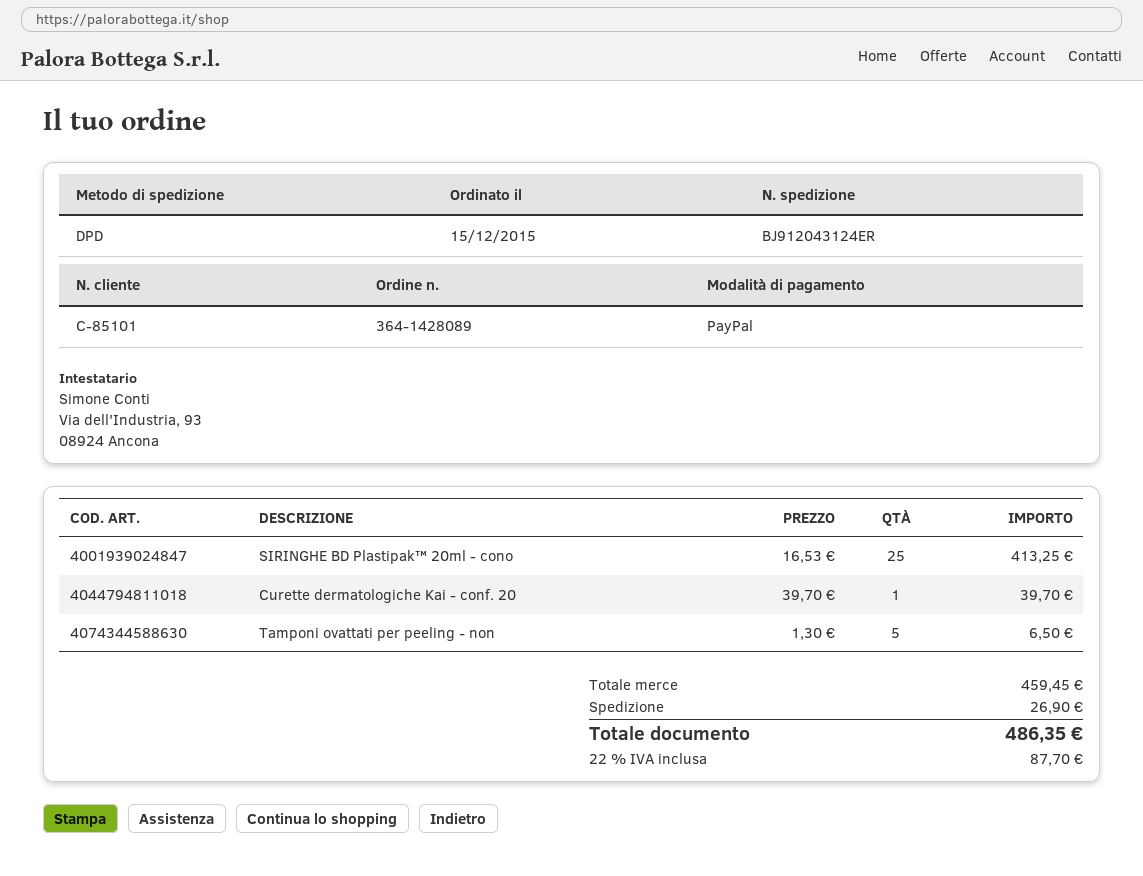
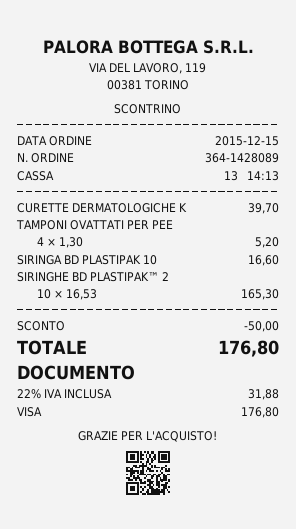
payment method: PayPal -> Visa
SIRINGHE BD Plastipak™ 20ml - cono: 25 x 16.53 = 413.25 -> 10 x 16.53 = 165.30
Tamponi ovattati per peeling - non: 5 x 1.30 = 6.50 -> 4 x 1.30 = 5.20
SIRINGA BD PLASTIPAK 10: none -> 1 x 16.60 = 16.60
discount: none -> 50.00
shipping: 26.90 -> none
tax: 22% = 87.70 -> 22% = 31.88
total: 486.35 -> 176.80

